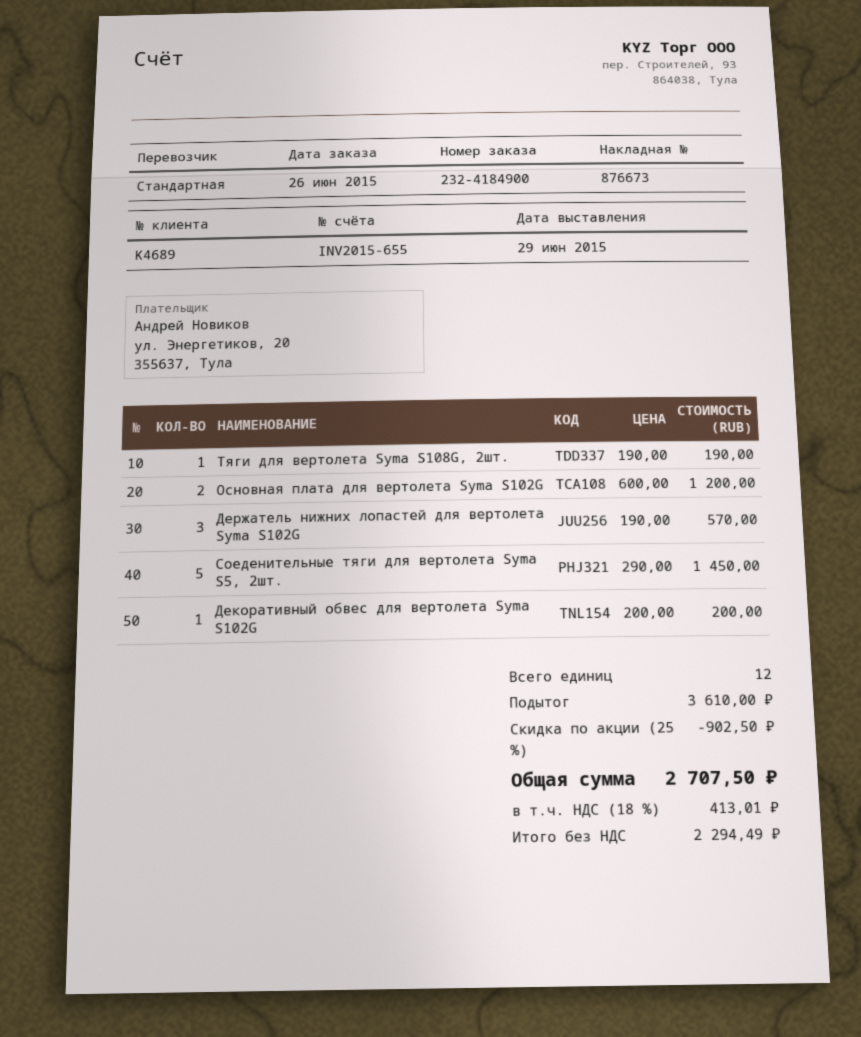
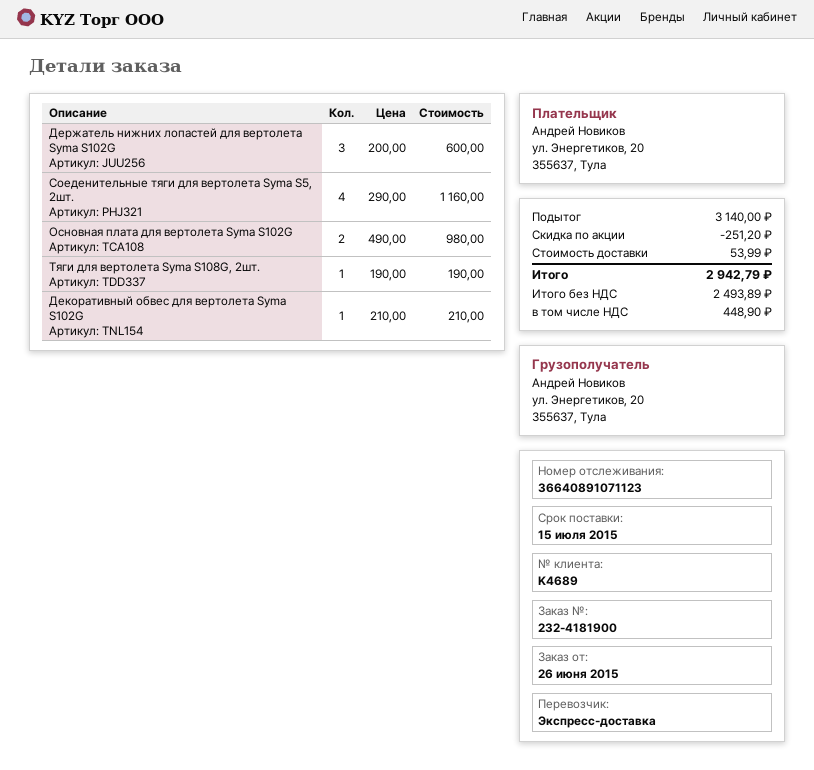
order number: 232-4184900 -> 232-4181900
shipping method: standard -> express
Основная плата для вертолета Syma S102G: 2 x 600.00 = 1200.00 -> 2 x 490.00 = 980.00
Держатель нижних лопастей для вертолета Syma S102G: 3 x 190.00 = 570.00 -> 3 x 200.00 = 600.00
Соеденительные тяги для вертолета Syma S5, 2шт.: 5 x 290.00 = 1450.00 -> 4 x 290.00 = 1160.00
Декоративный обвес для вертолета Syma S102G: 1 x 200.00 = 200.00 -> 1 x 210.00 = 210.00
subtotal: 3610.00 -> 3140.00
discount: 902.50 -> 251.20
shipping: none -> 53.99
net: 2294.49 -> 2493.89
tax: 413.01 -> 448.90
total: 2707.50 -> 2942.79

